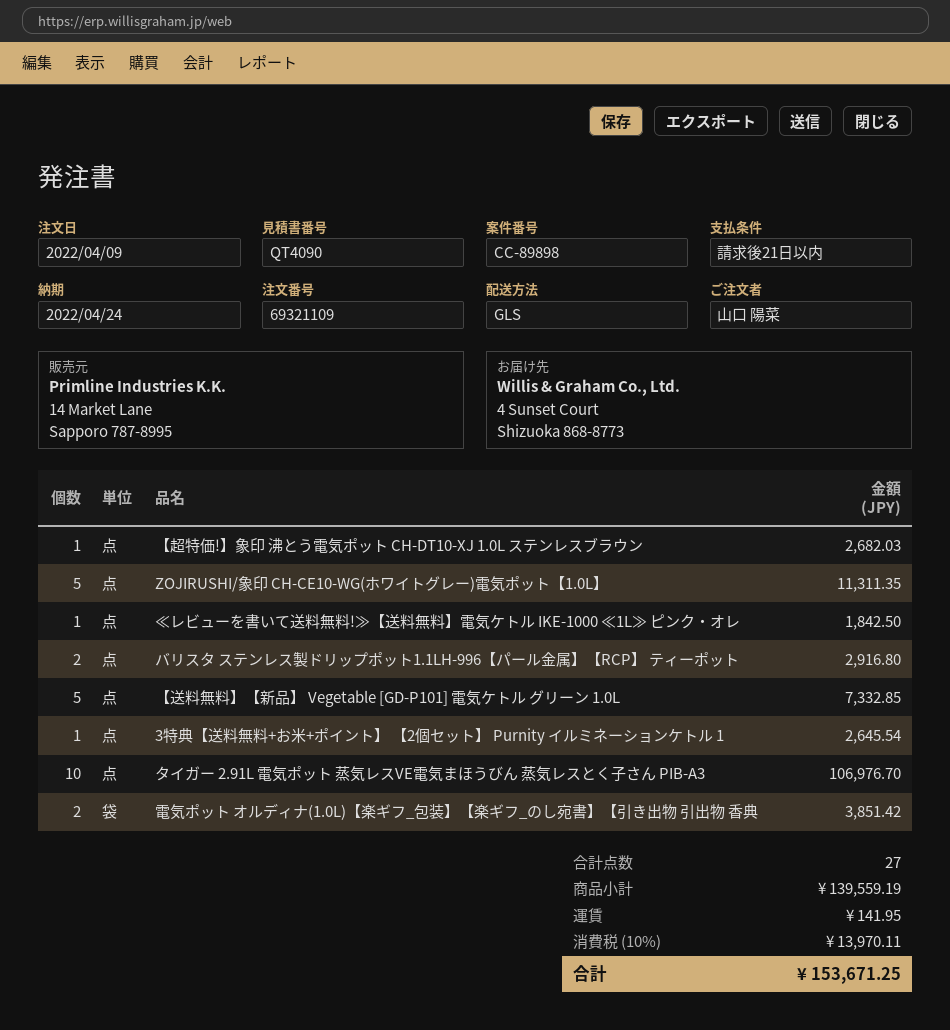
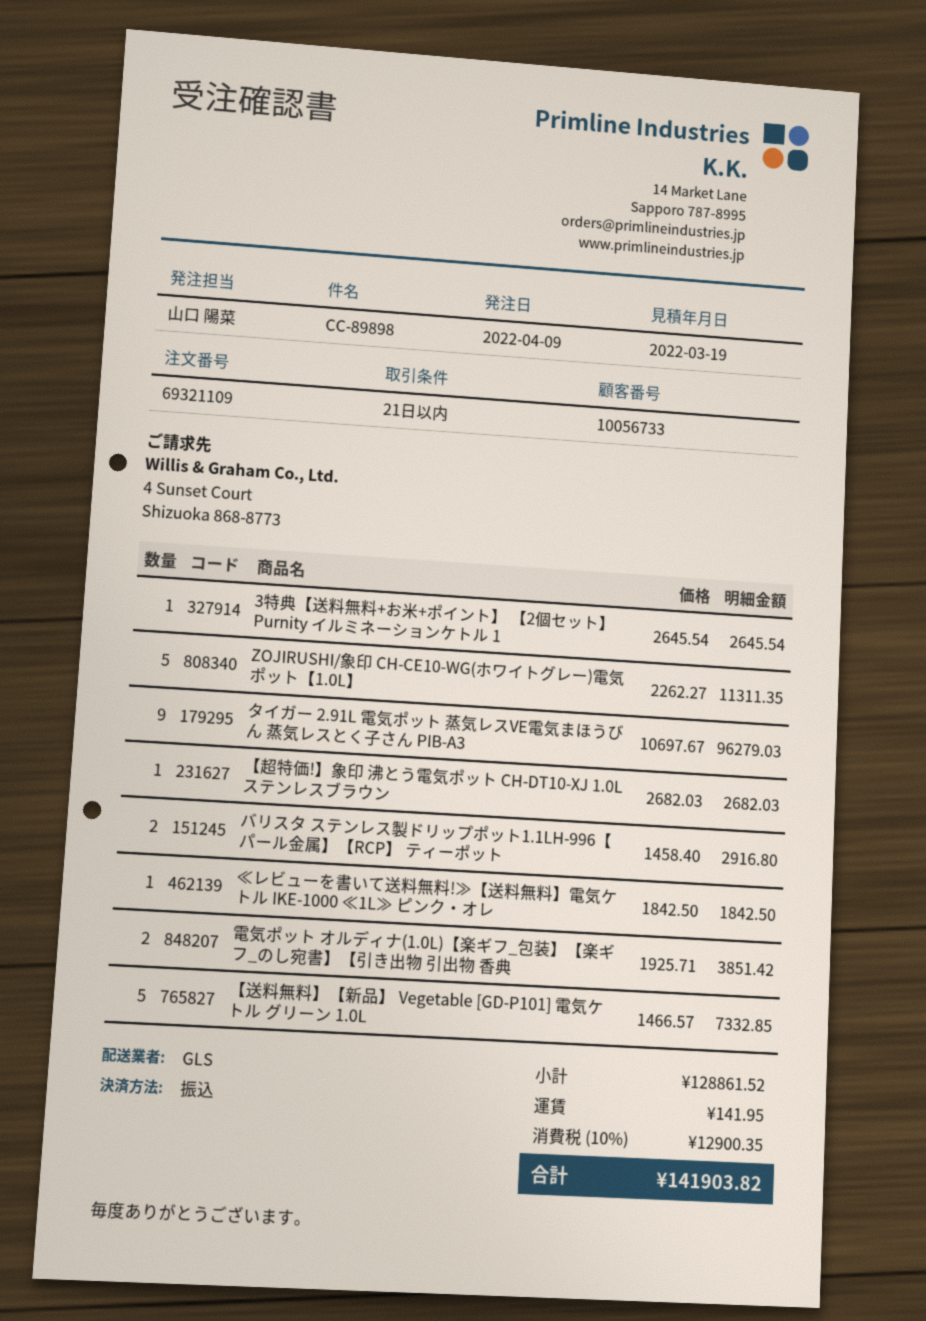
タイガー 2.91L 電気ポット 蒸気レスVE電気まほうびん 蒸気レスとく子さん PIB-A3: 10 for 106976.70 -> 9 for 96279.03
subtotal: 139559.19 -> 128861.52
tax: 10% = 13970.11 -> 10% = 12900.35
total: 153671.25 -> 141903.82

